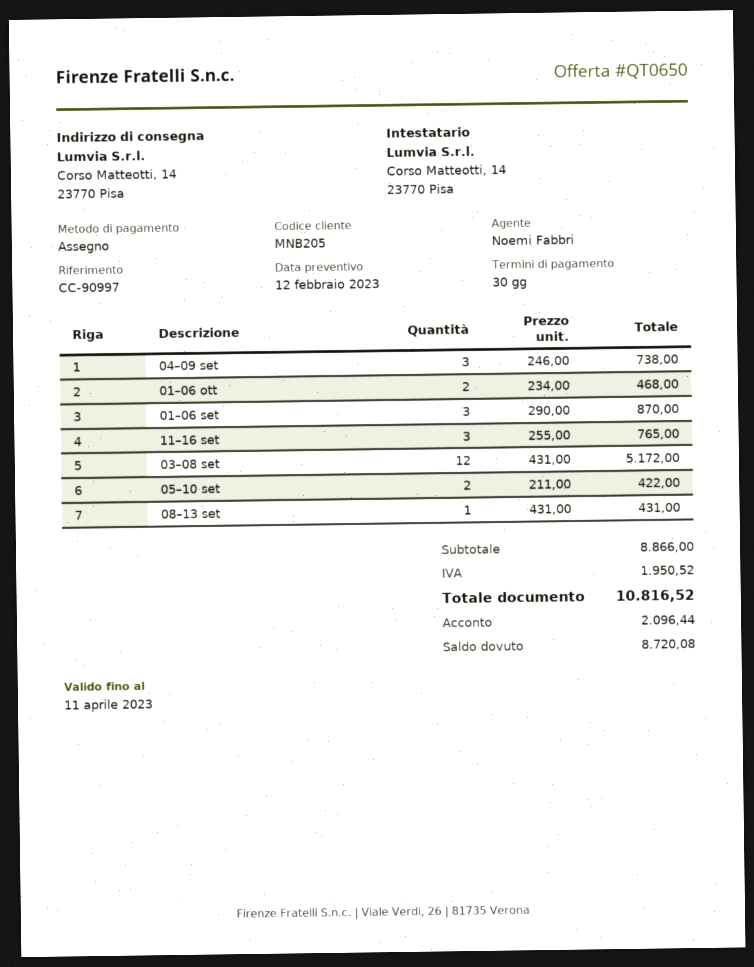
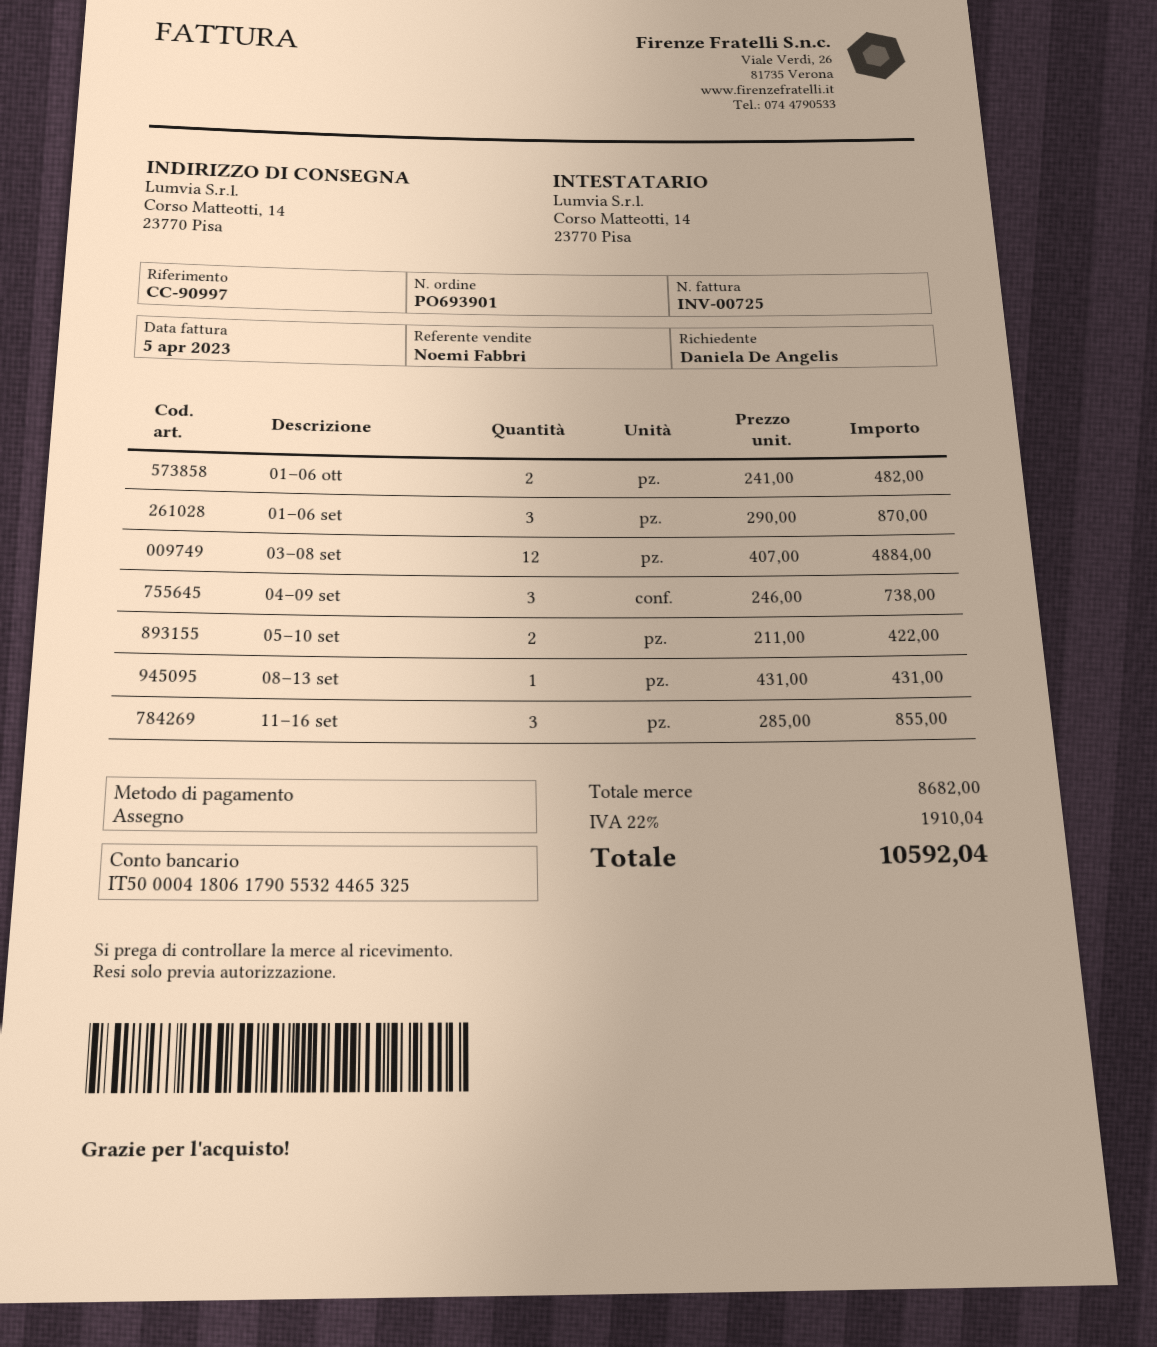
01–06 ott: 2 x 234.00 = 468.00 -> 2 x 241.00 = 482.00
11–16 set: 3 x 255.00 = 765.00 -> 3 x 285.00 = 855.00
03–08 set: 12 x 431.00 = 5172.00 -> 12 x 407.00 = 4884.00
subtotal: 8866.00 -> 8682.00
tax: 1950.52 -> 1910.04
total: 10816.52 -> 10592.04

